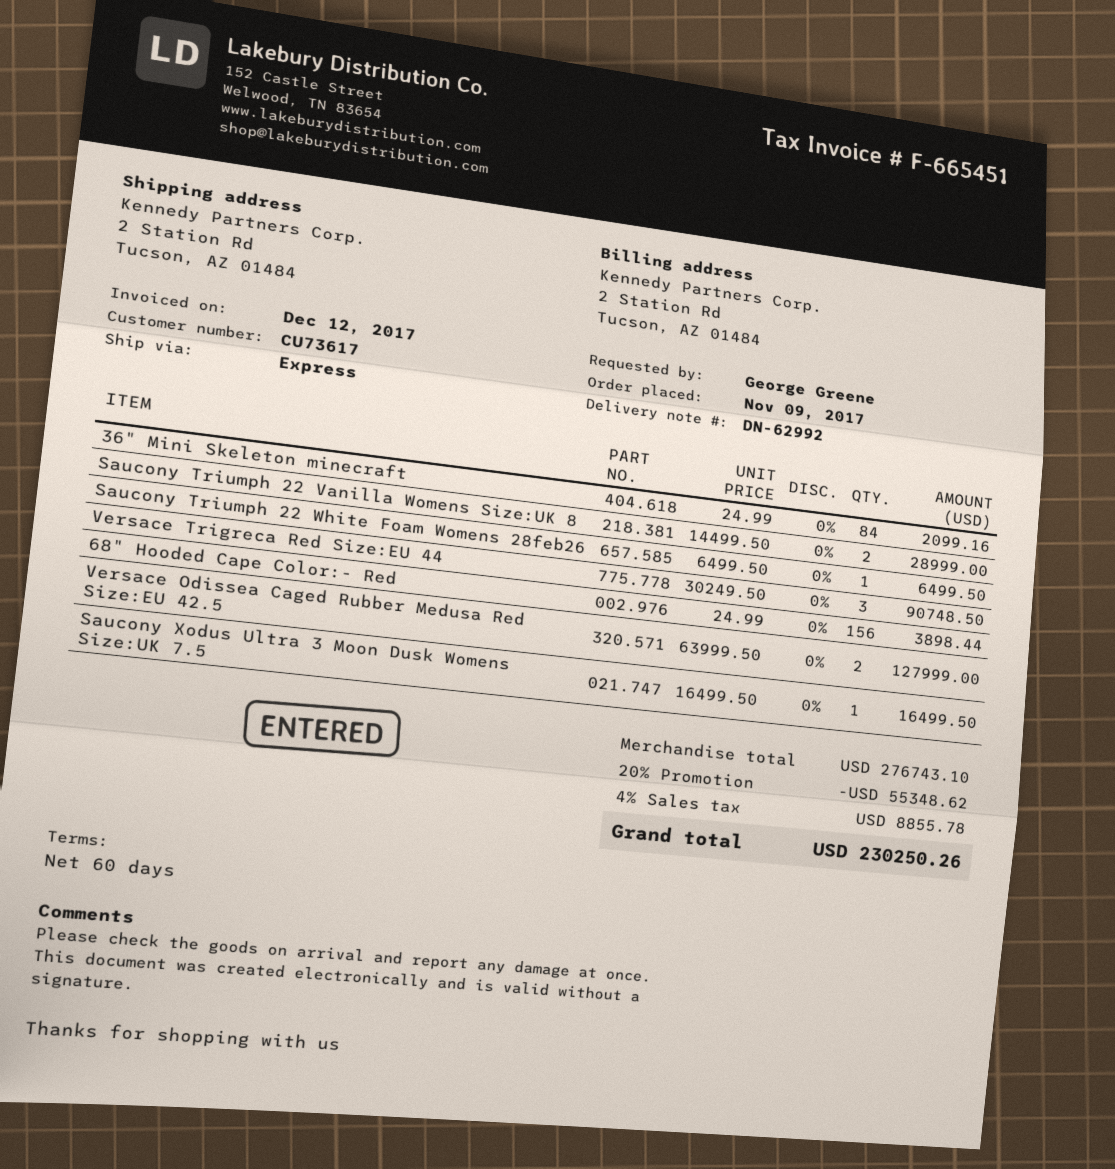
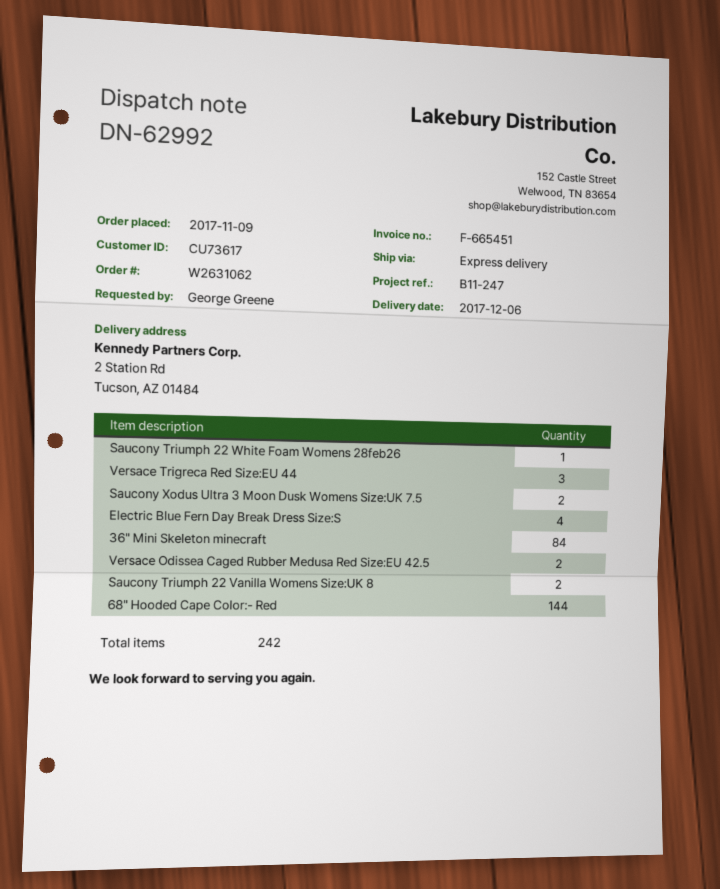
68" Hooded Cape Color:- Red: 156 -> 144
Saucony Xodus Ultra 3 Moon Dusk Womens Size:UK 7.5: 1 -> 2
Electric Blue Fern Day Break Dress Size:S: none -> 4

